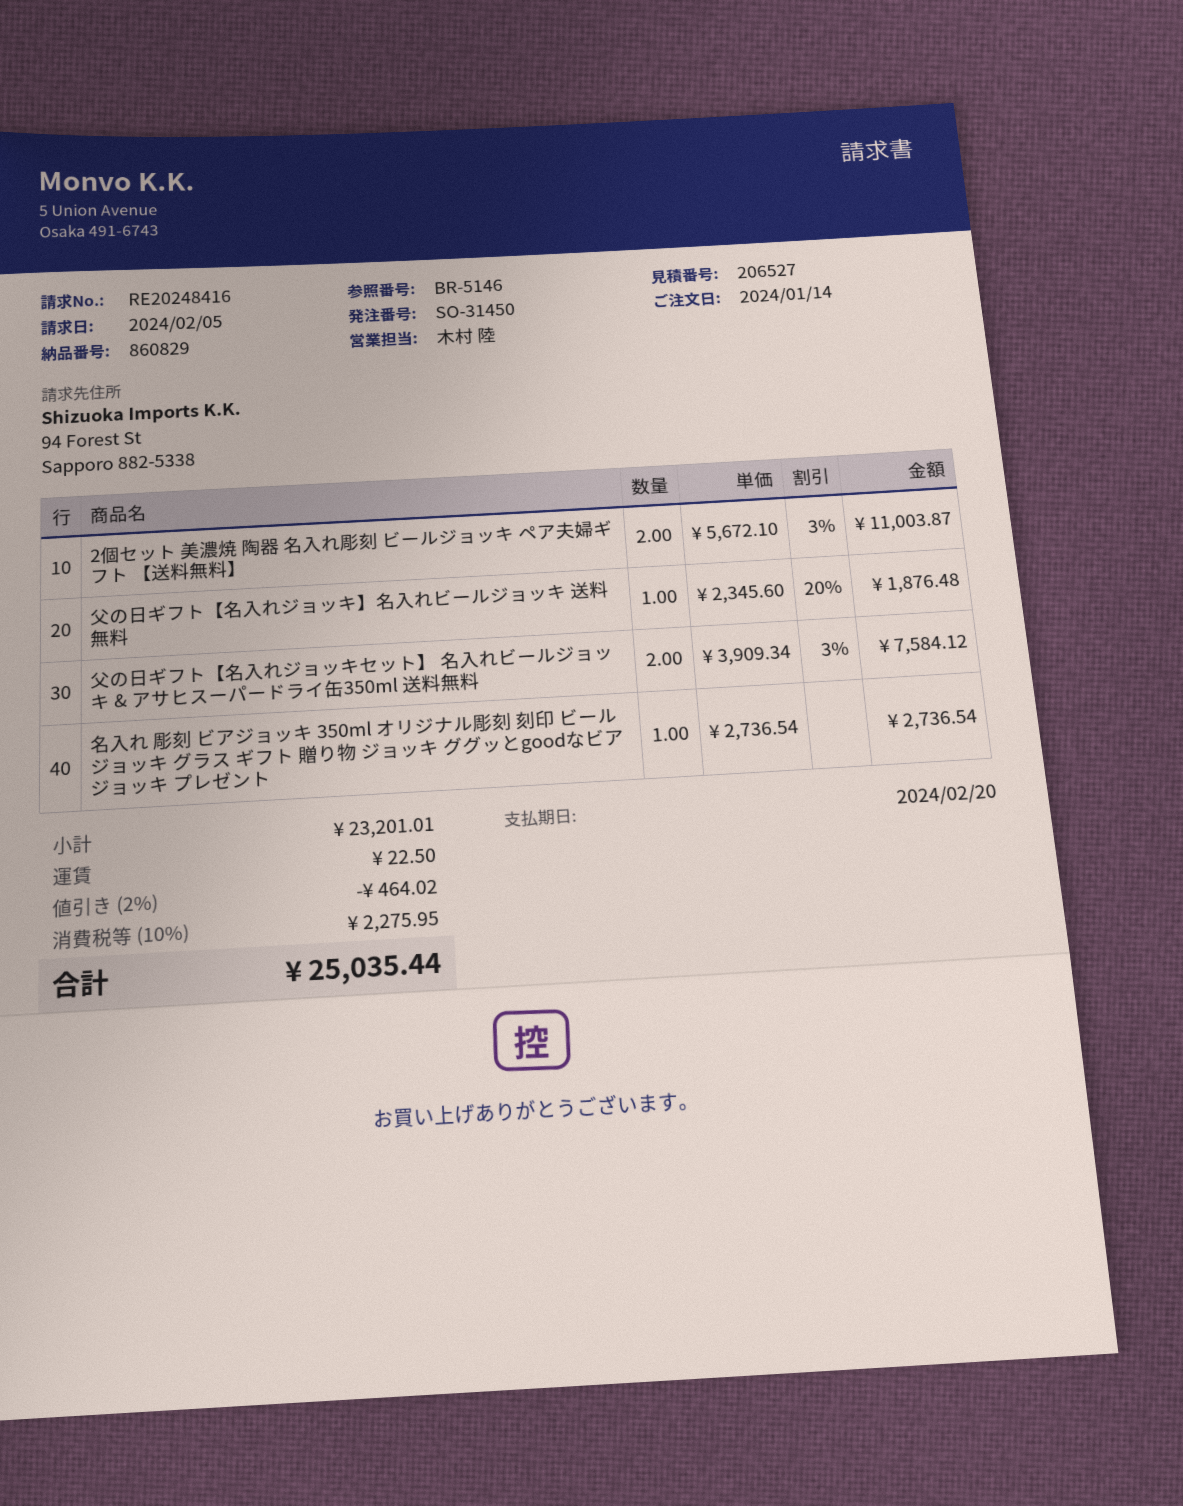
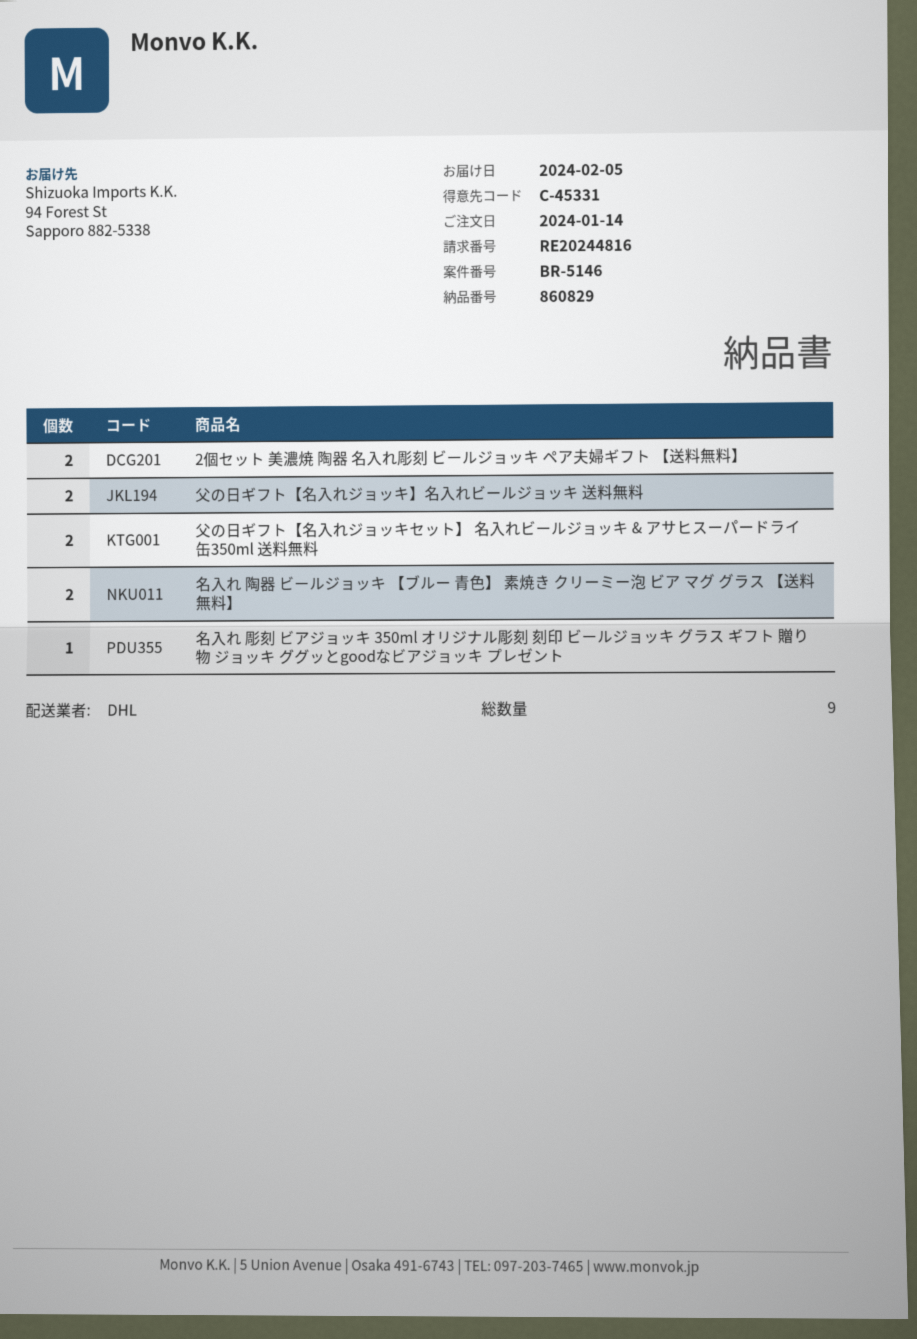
invoice number: RE20248416 -> RE20244816
父の日ギフト【名入れジョッキ】名入れビールジョッキ 送料無料: 1 -> 2
名入れ 陶器 ビールジョッキ 【ブルー 青色】 素焼き クリーミー泡 ビア マグ グラス 【送料無料】: none -> 2

